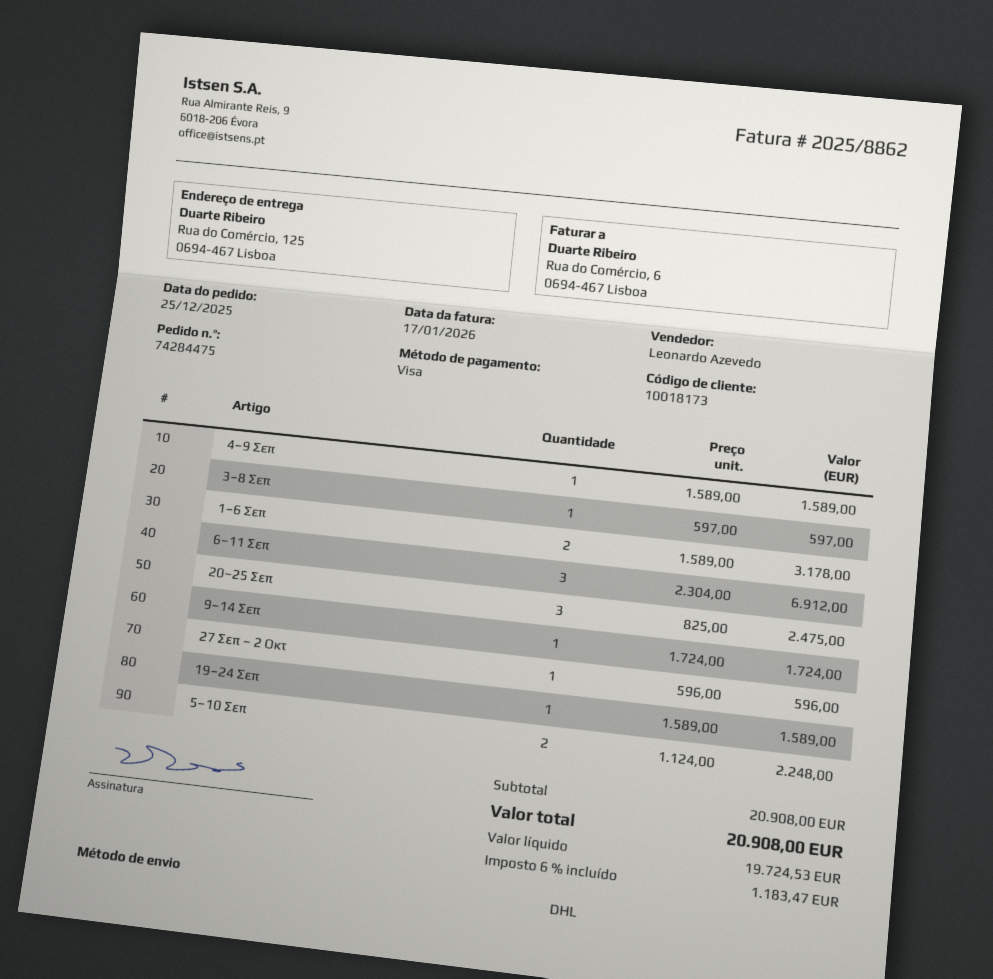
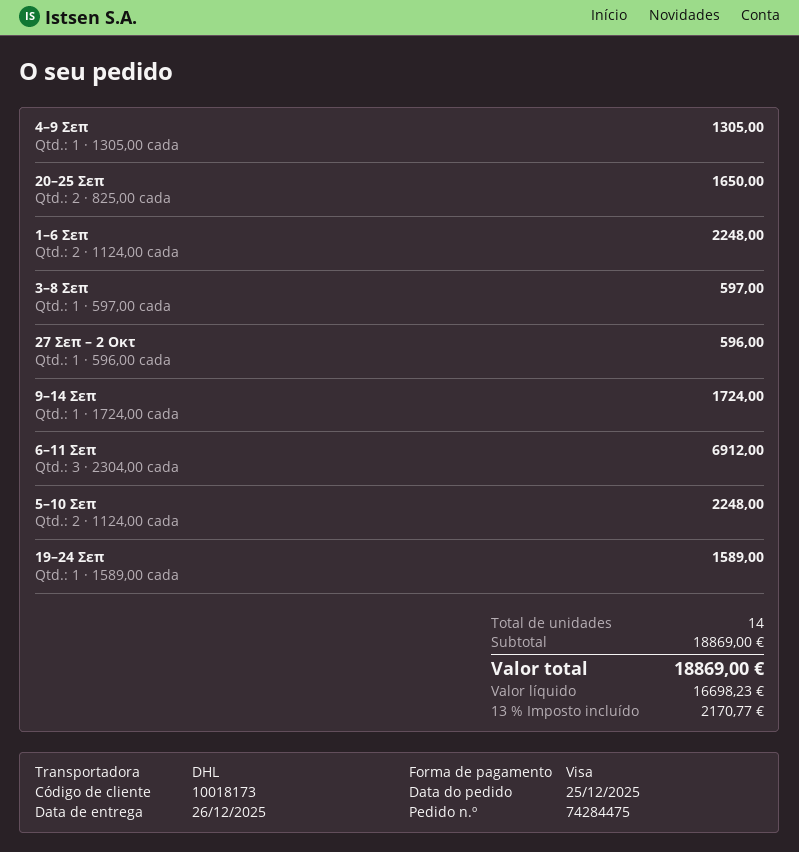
4–9 Σεπ: 1 x 1589.00 = 1589.00 -> 1 x 1305.00 = 1305.00
1–6 Σεπ: 2 x 1589.00 = 3178.00 -> 2 x 1124.00 = 2248.00
20–25 Σεπ: 3 x 825.00 = 2475.00 -> 2 x 825.00 = 1650.00
subtotal: 20908.00 -> 18869.00
net: 19724.53 -> 16698.23
tax: 6% = 1183.47 -> 13% = 2170.77
total: 20908.00 -> 18869.00

